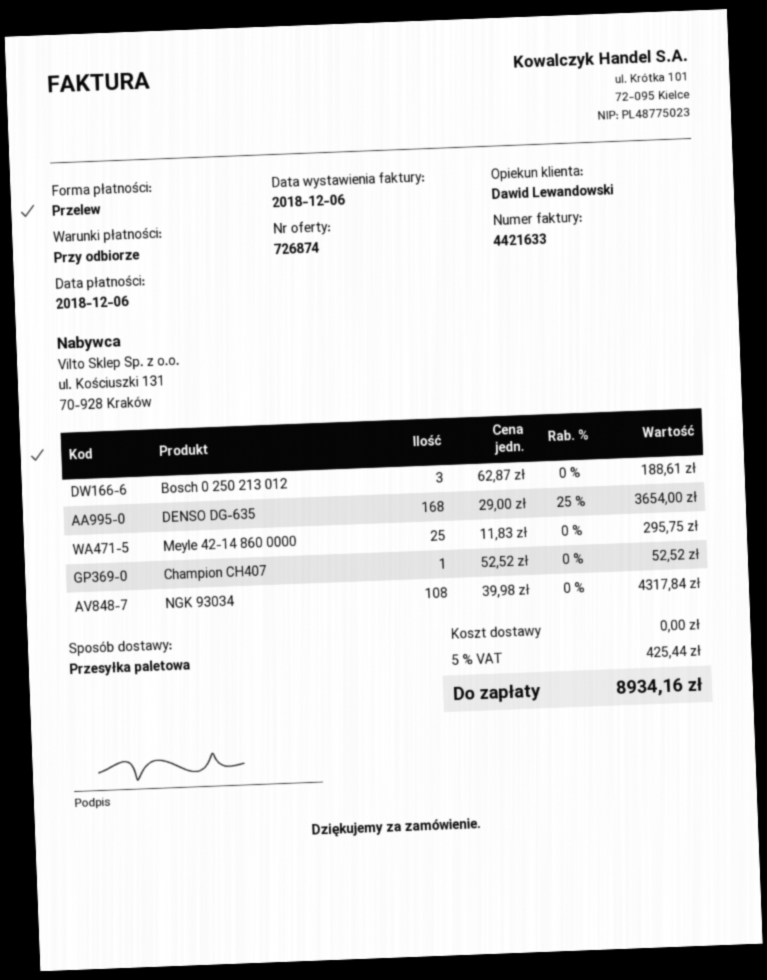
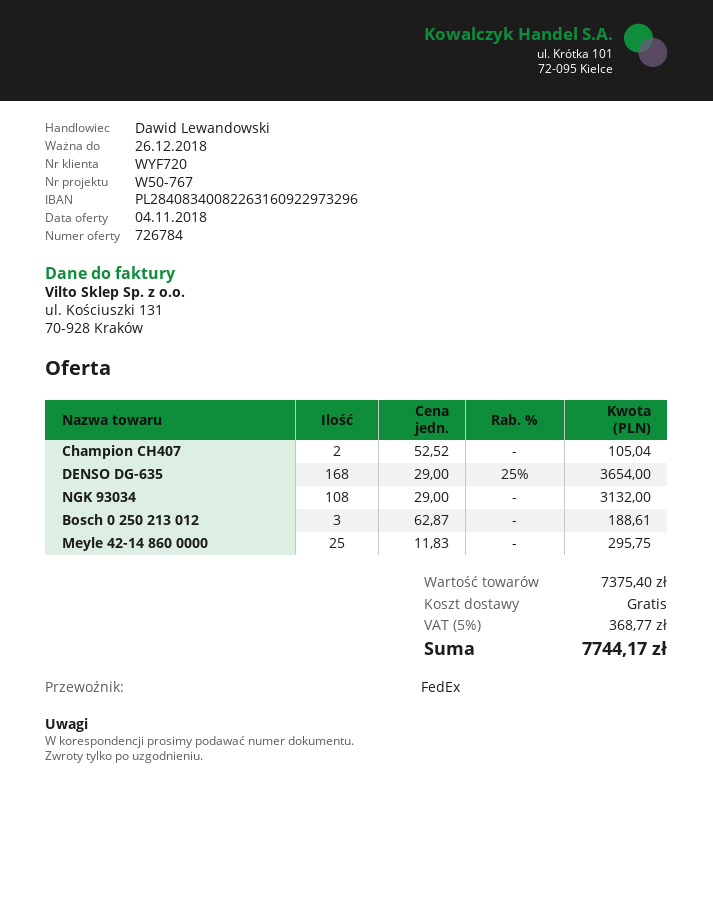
quote number: 726874 -> 726784
shipping method: pallet freight -> FedEx
Champion CH407: 1 x 52.52 = 52.52 -> 2 x 52.52 = 105.04
NGK 93034: 108 x 39.98 = 4317.84 -> 108 x 29.00 = 3132.00
tax: 5% = 425.44 -> 5% = 368.77
total: 8934.16 -> 7744.17

